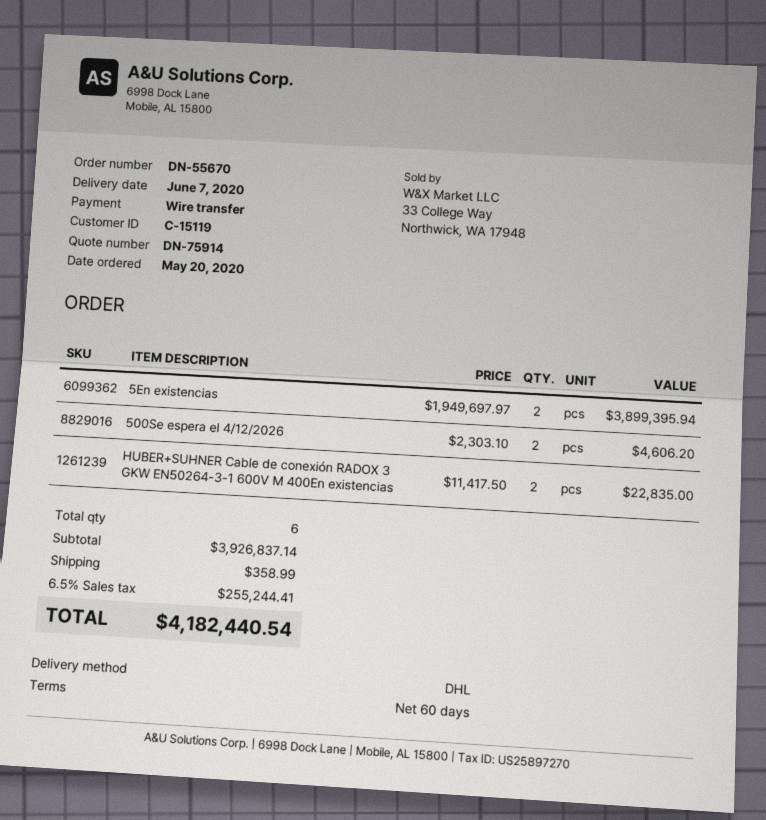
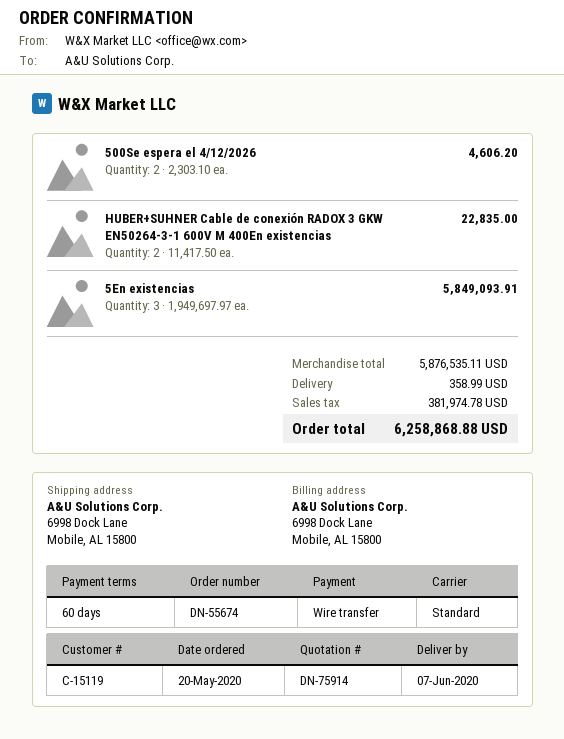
order number: DN-55670 -> DN-55674
shipping method: DHL -> standard
5En existencias: 2 x 1949697.97 = 3899395.94 -> 3 x 1949697.97 = 5849093.91
subtotal: 3926837.14 -> 5876535.11
tax: 255244.41 -> 381974.78
total: 4182440.54 -> 6258868.88

